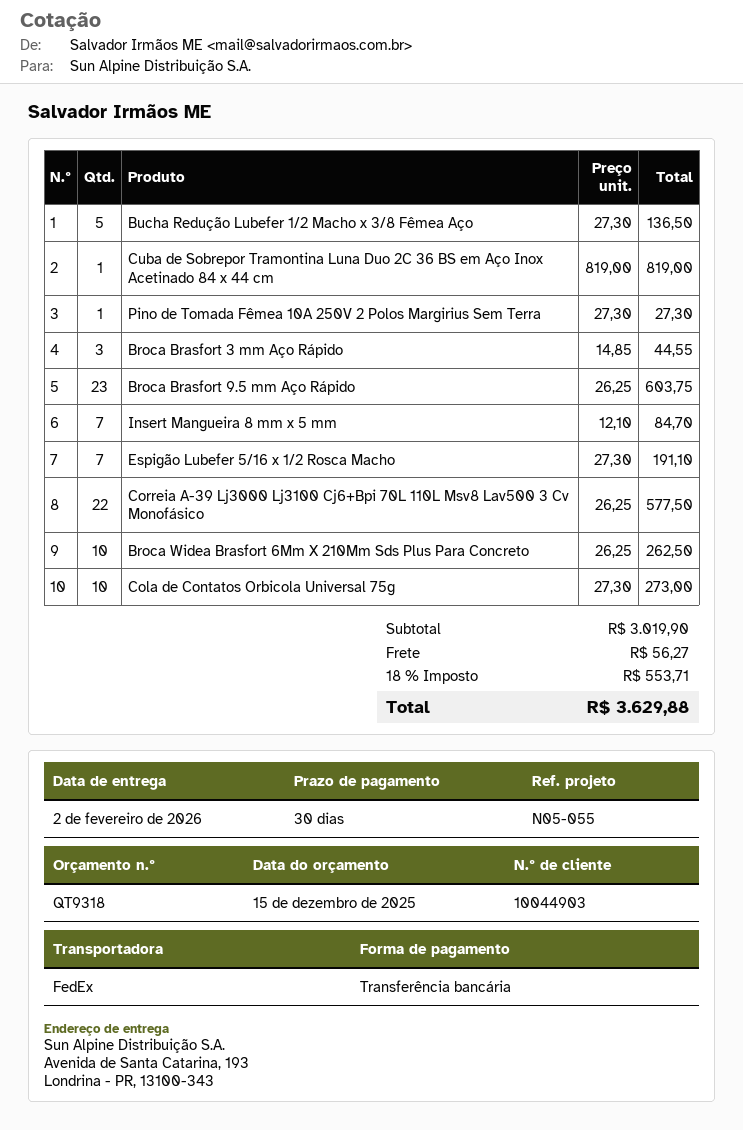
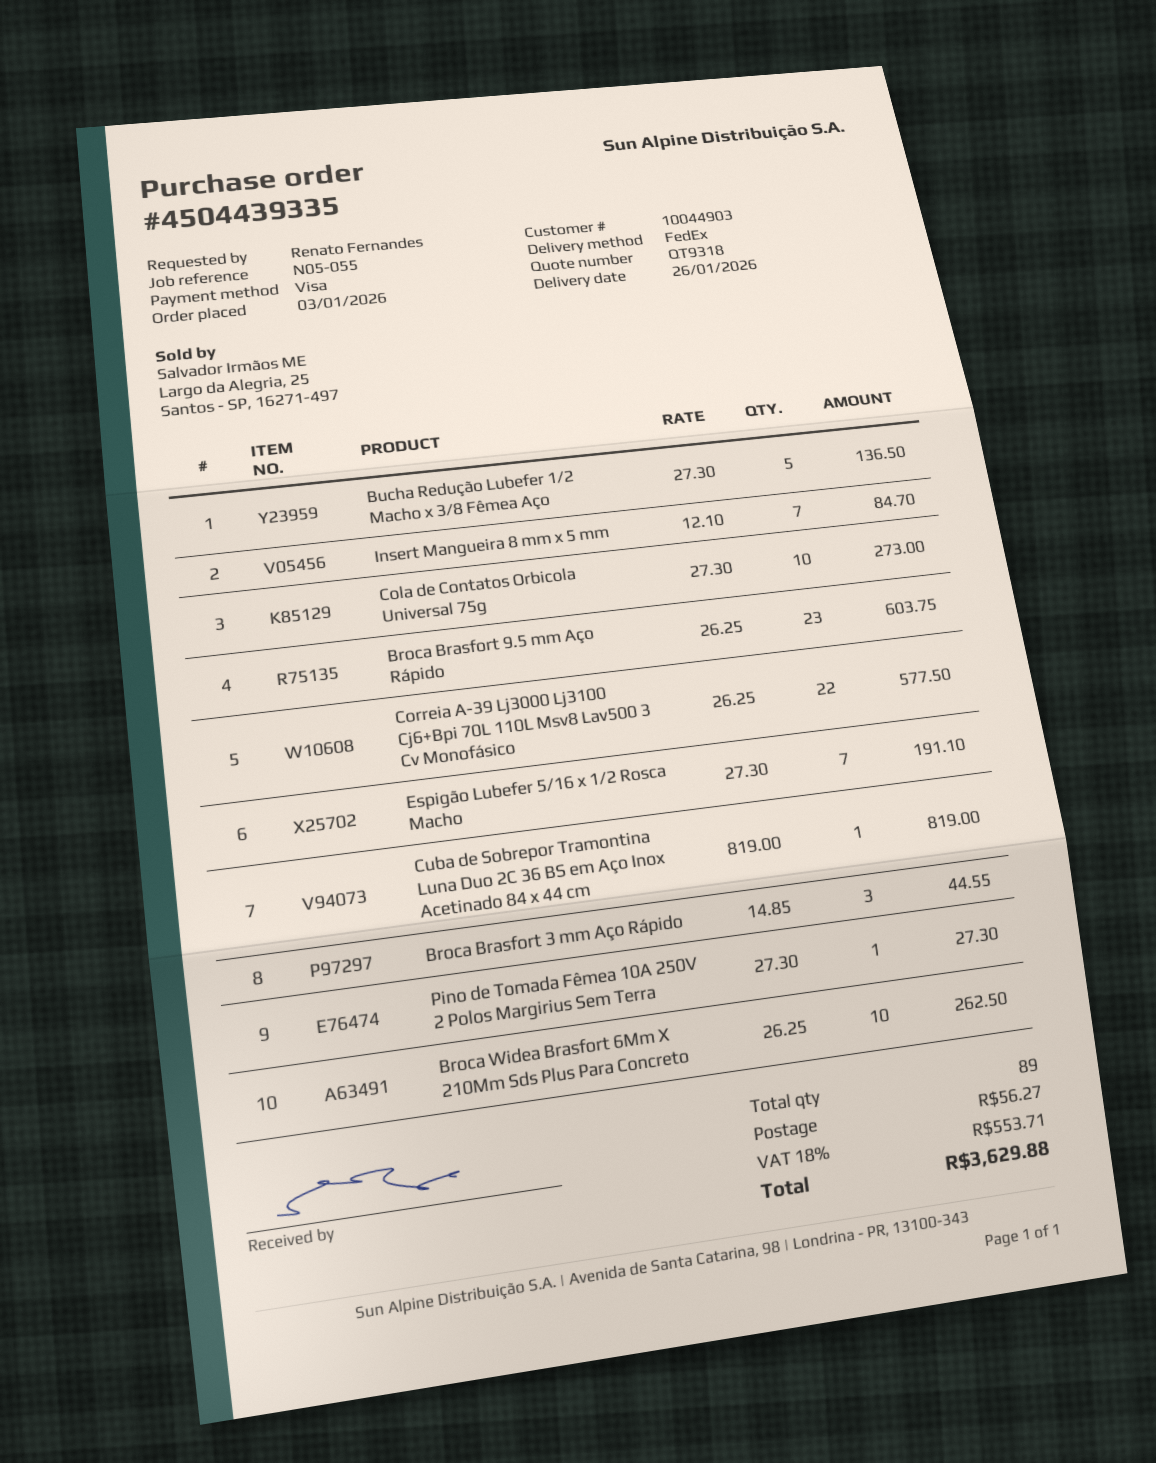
delivery date: 2026-02-02 -> 2026-01-26
payment method: bank transfer -> Visa

